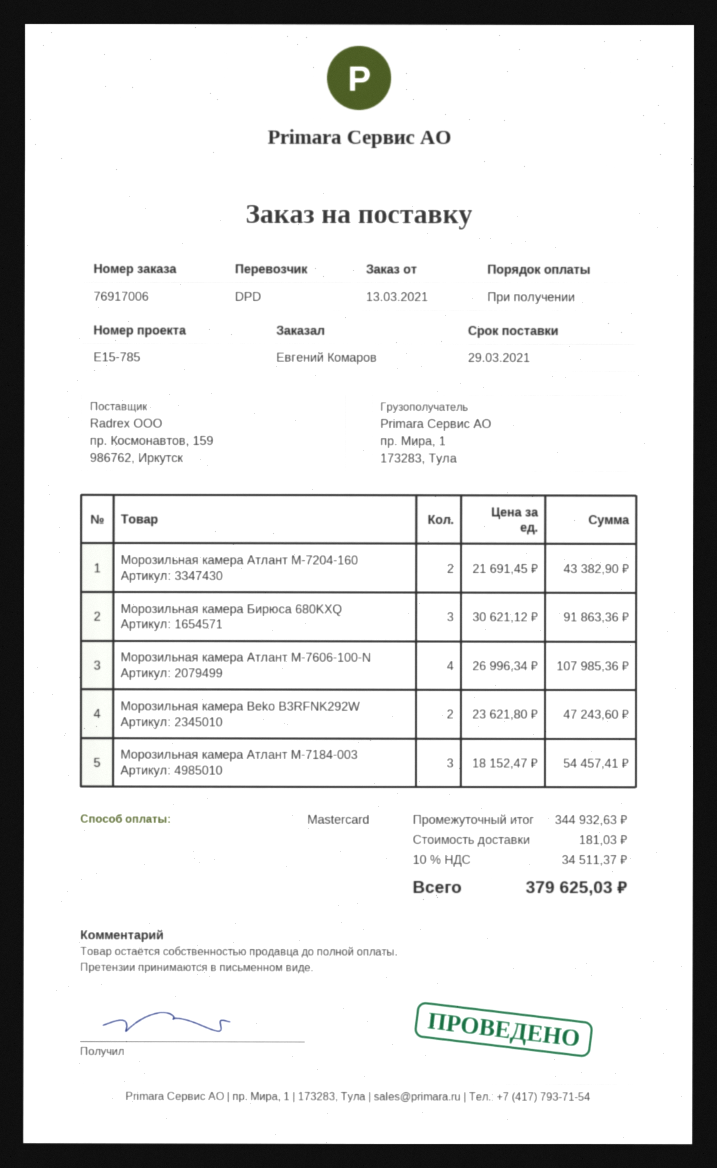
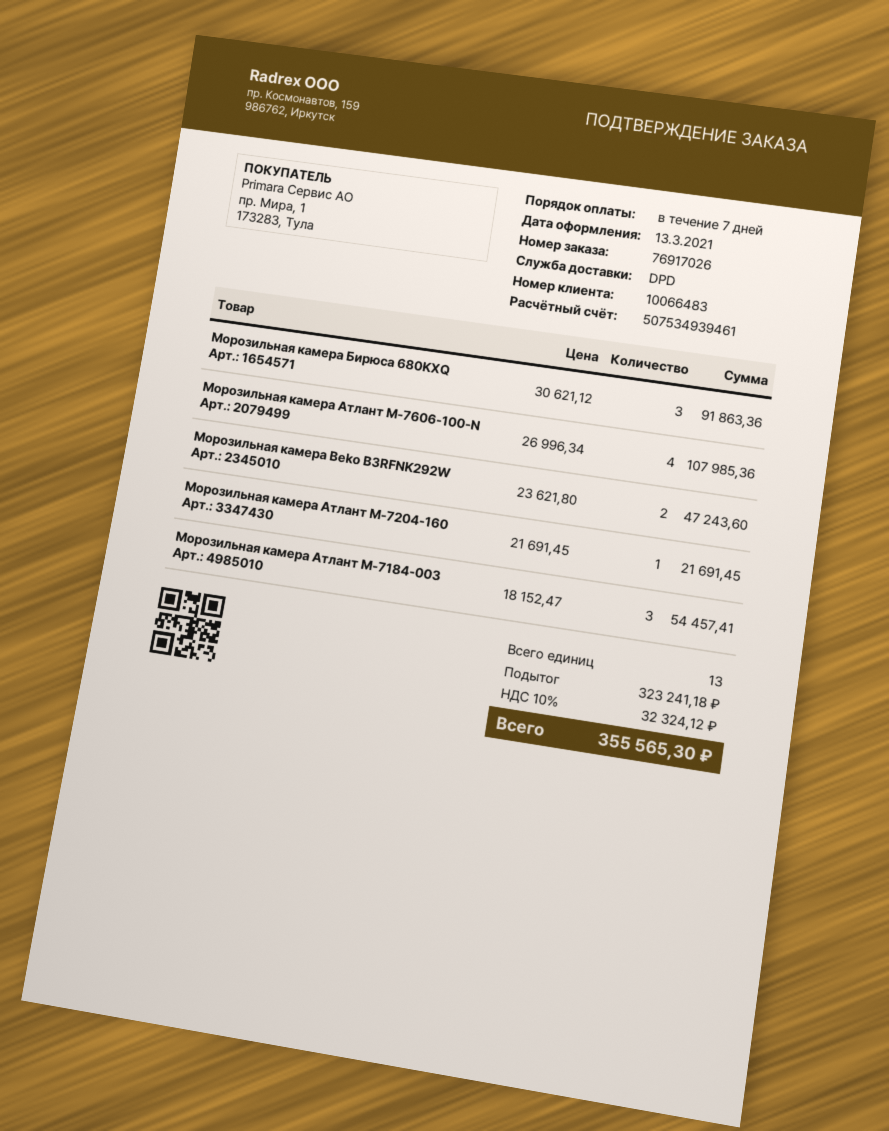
order number: 76917006 -> 76917026
payment terms: on receipt -> 7 days
Морозильная камера Атлант М-7204-160: 2 x 21691.45 = 43382.90 -> 1 x 21691.45 = 21691.45
subtotal: 344932.63 -> 323241.18
shipping: 181.03 -> none
tax: 10% = 34511.37 -> 10% = 32324.12
total: 379625.03 -> 355565.30

